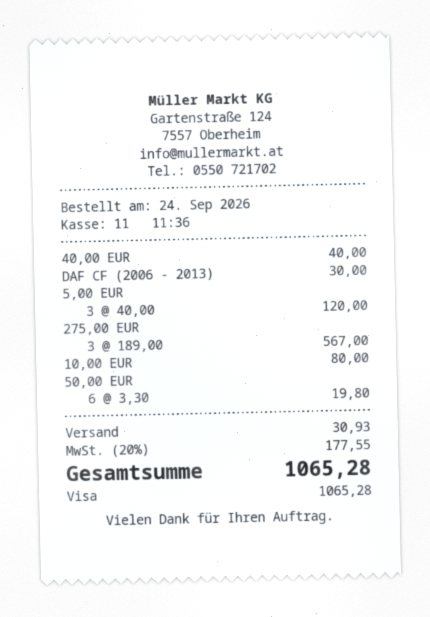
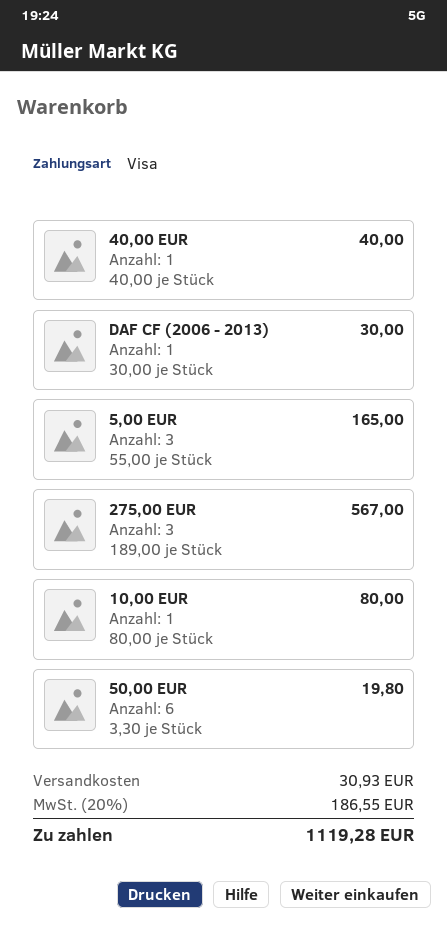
5,00 EUR: 3 x 40.00 = 120.00 -> 3 x 55.00 = 165.00
tax: 20% = 177.55 -> 20% = 186.55
total: 1065.28 -> 1119.28

